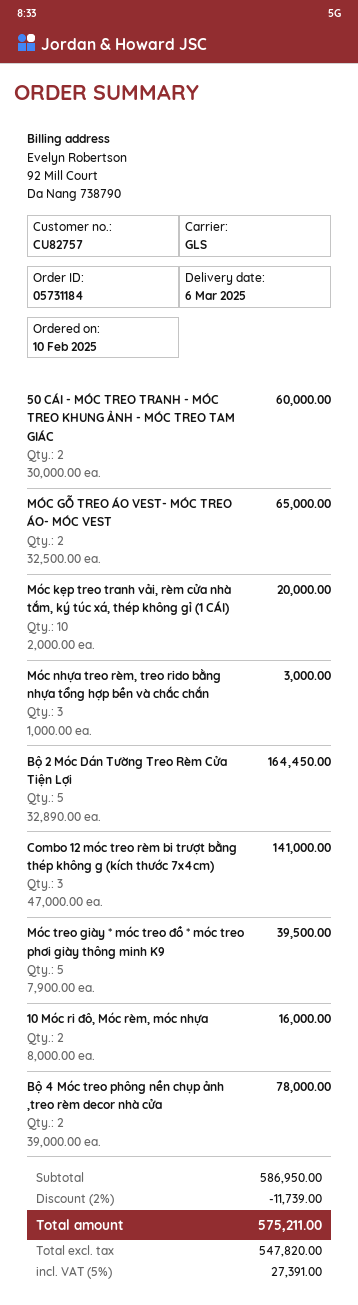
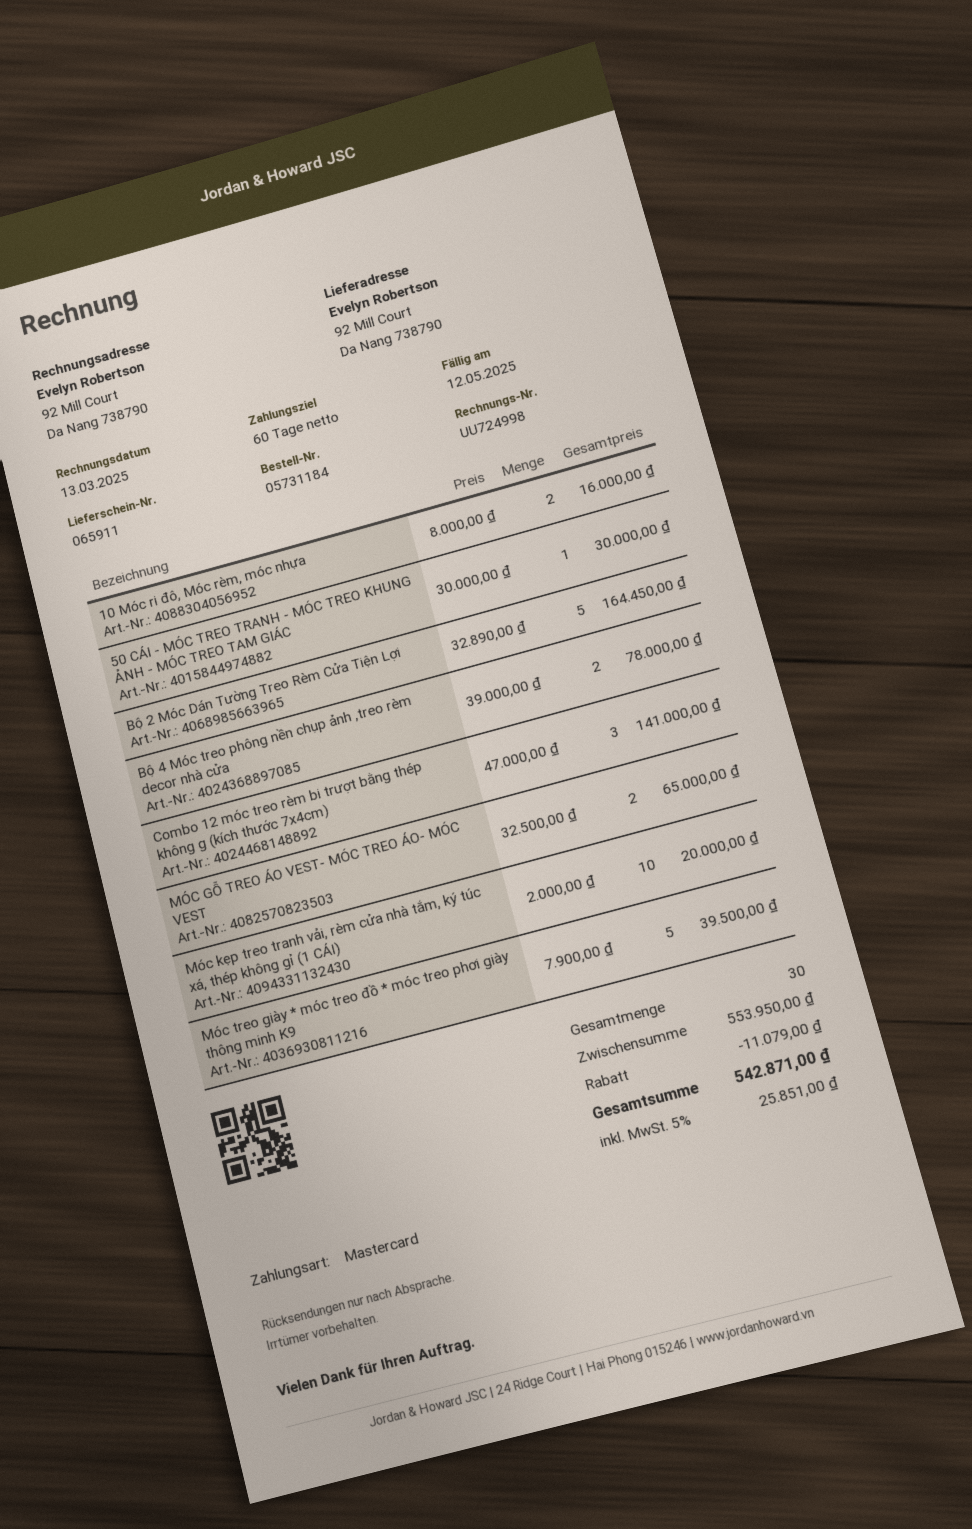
50 CÁI - MÓC TREO TRANH - MÓC TREO KHUNG ẢNH - MÓC TREO TAM GIÁC: 2 x 30000.00 = 60000.00 -> 1 x 30000.00 = 30000.00
Móc nhựa treo rèm, treo rido bằng nhựa tổng hợp bền và chắc chắn: 3 x 1000.00 = 3000.00 -> none
subtotal: 586950.00 -> 553950.00
discount: 11739.00 -> 11079.00
tax: 5% = 27391.00 -> 5% = 25851.00
total: 575211.00 -> 542871.00

